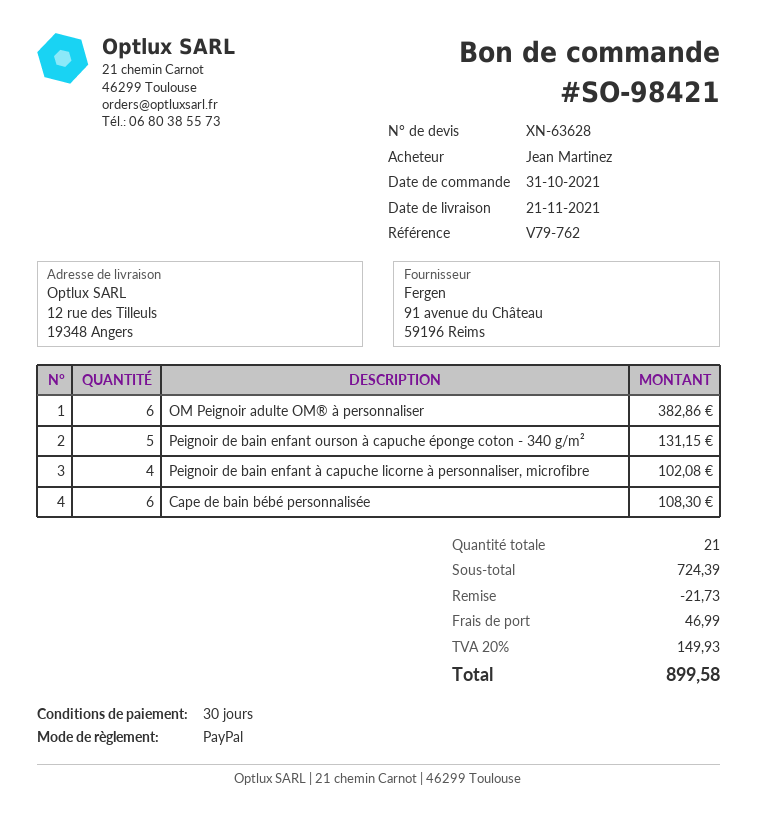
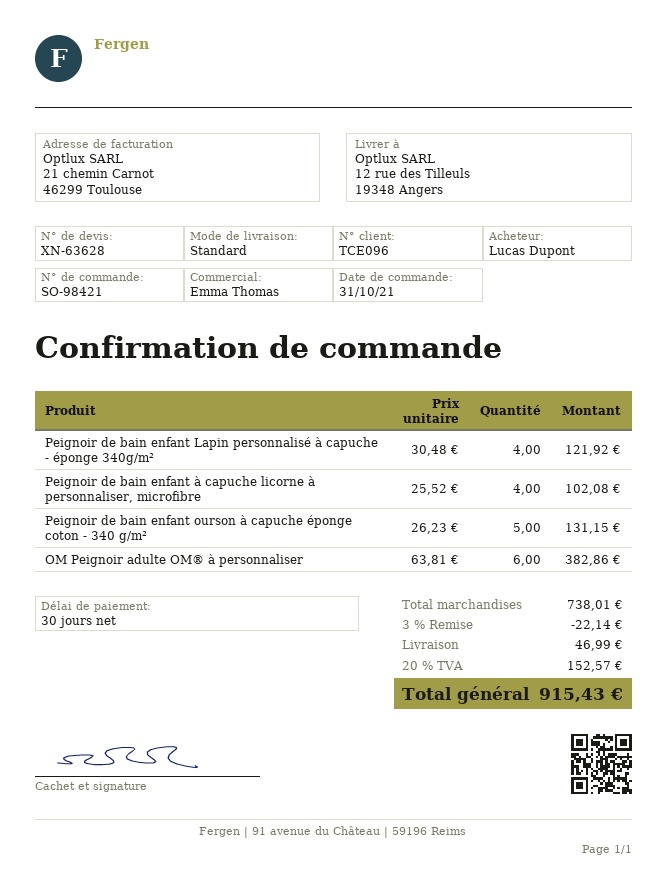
ordered by: Jean Martinez -> Lucas Dupont
Cape de bain bébé personnalisée: 6 for 108.30 -> none
Peignoir de bain enfant Lapin personnalisé à capuche - éponge 340g/m²: none -> 4 for 121.92
subtotal: 724.39 -> 738.01
discount: 21.73 -> 22.14
tax: 20% = 149.93 -> 20% = 152.57
total: 899.58 -> 915.43

